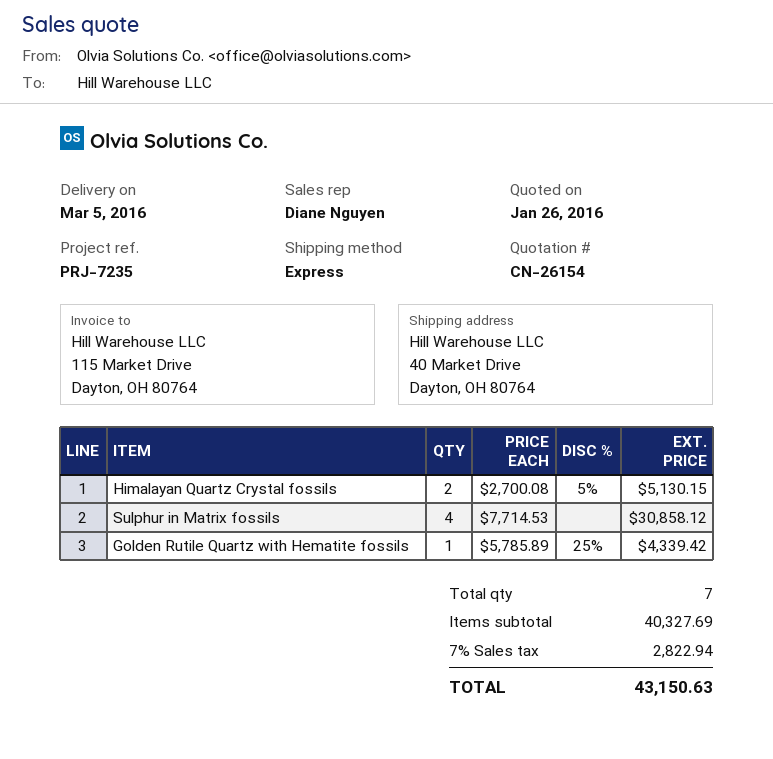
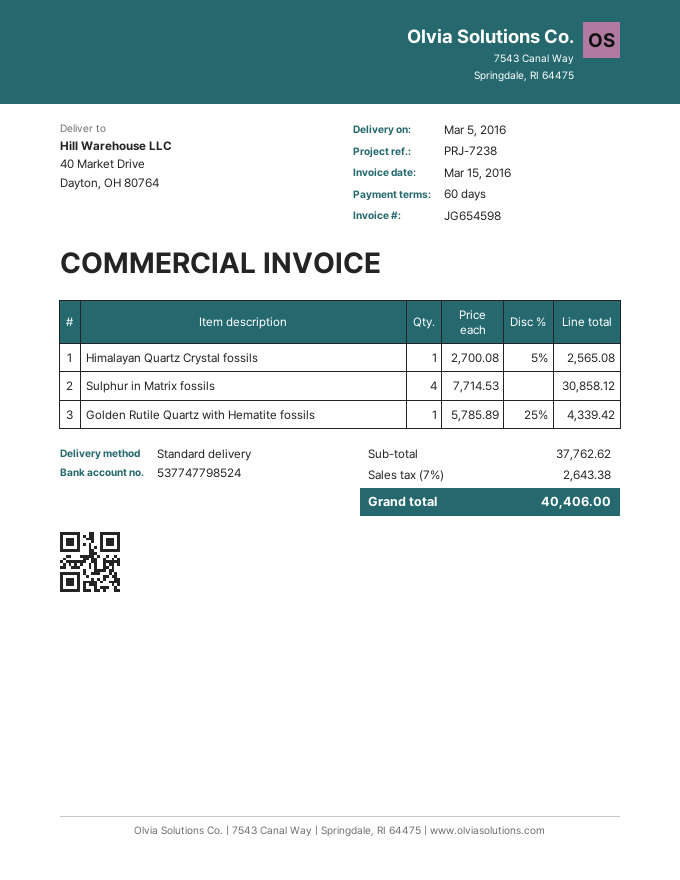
reference: PRJ-7235 -> PRJ-7238
shipping method: express -> standard
Himalayan Quartz Crystal fossils: 2 x 2700.08 - 5% = 5130.15 -> 1 x 2700.08 - 5% = 2565.08
subtotal: 40327.69 -> 37762.62
tax: 7% = 2822.94 -> 7% = 2643.38
total: 43150.63 -> 40406.00

